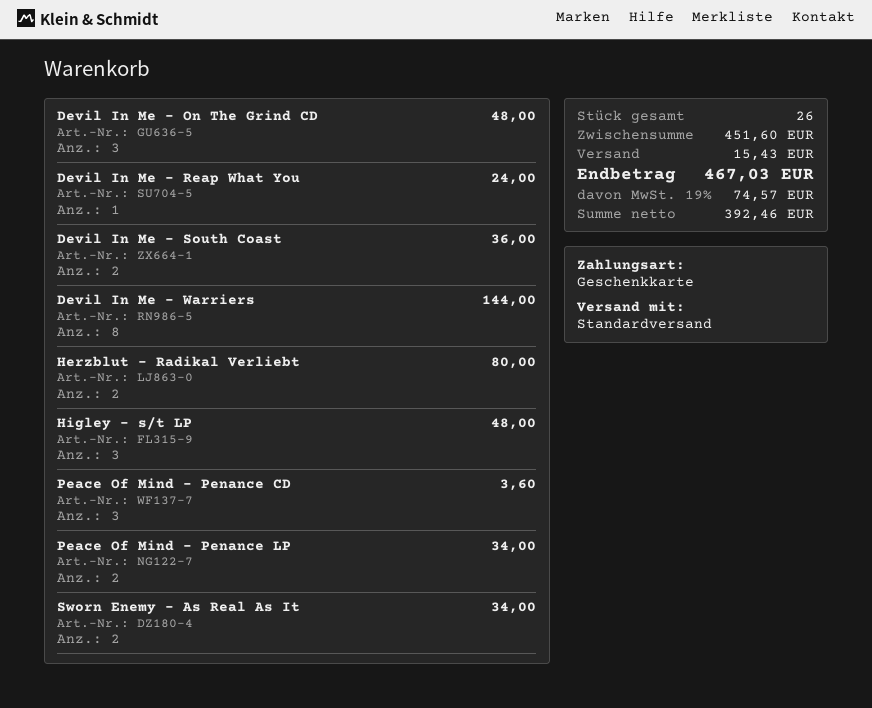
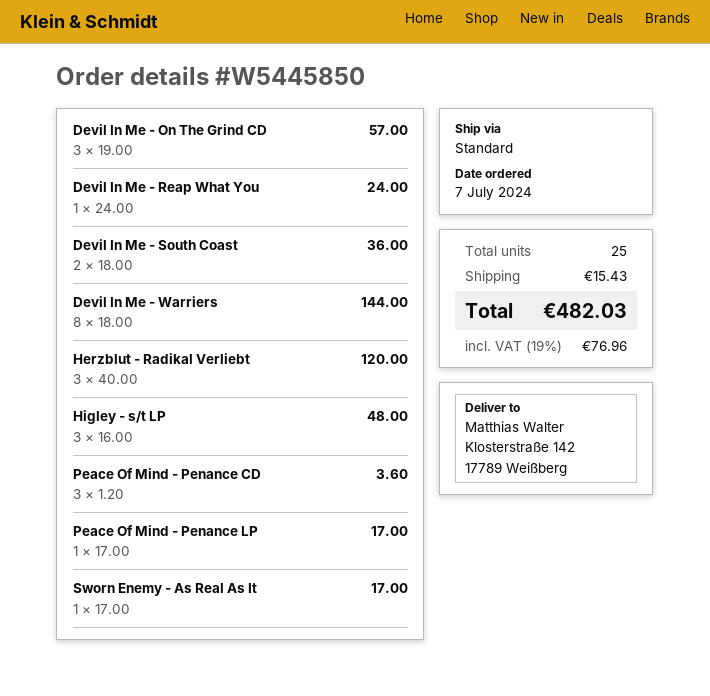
Devil In Me - On The Grind CD: 3 for 48.00 -> 3 for 57.00
Herzblut - Radikal Verliebt: 2 for 80.00 -> 3 for 120.00
Peace Of Mind - Penance LP: 2 for 34.00 -> 1 for 17.00
Sworn Enemy - As Real As It: 2 for 34.00 -> 1 for 17.00
total quantity: 26 -> 25
tax: 19% = 74.57 -> 19% = 76.96
total: 467.03 -> 482.03

